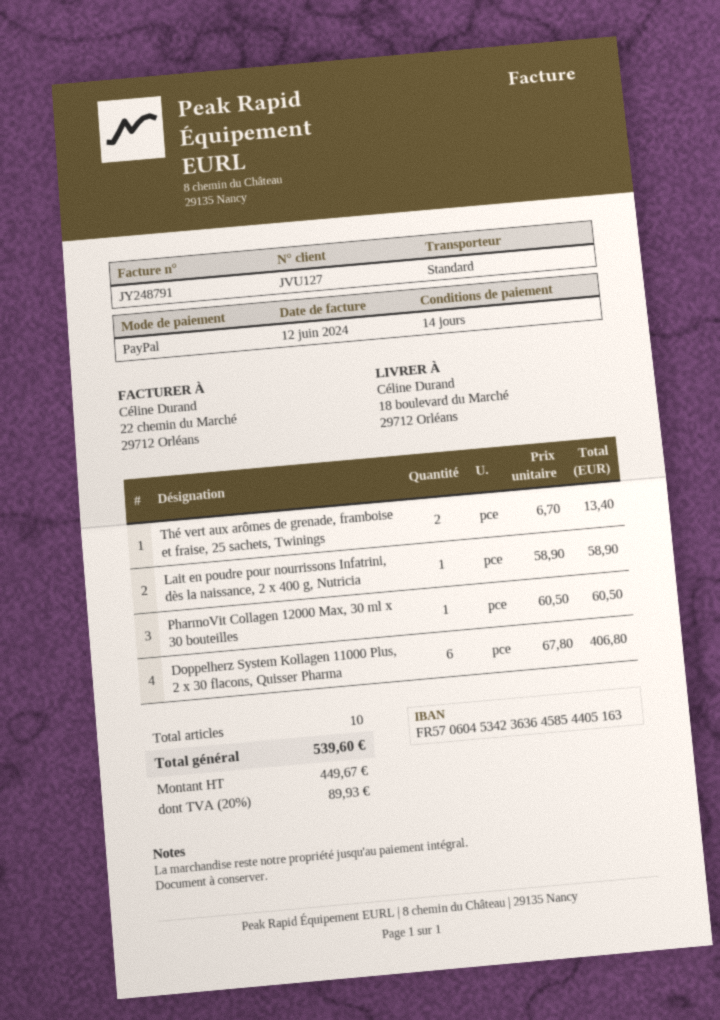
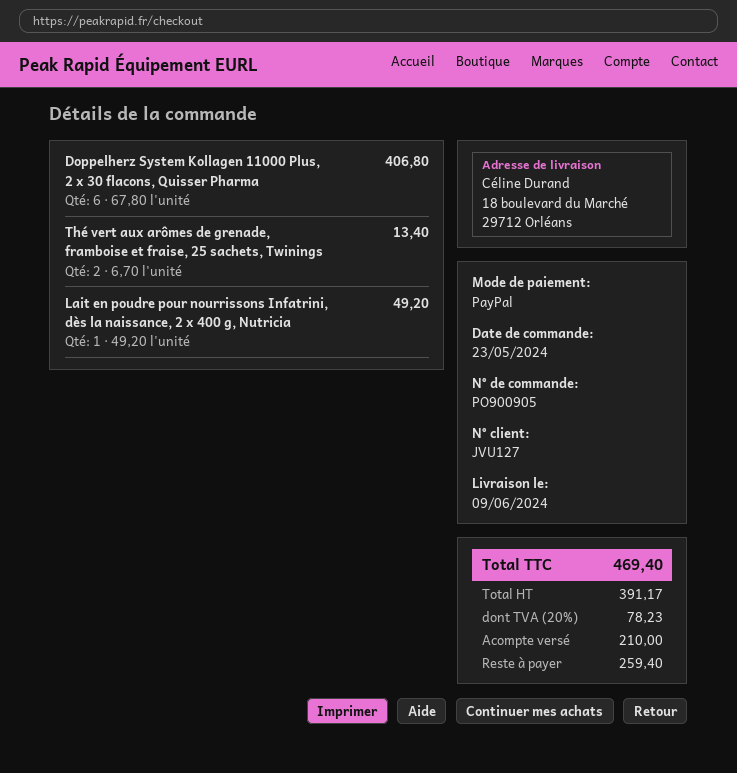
Lait en poudre pour nourrissons Infatrini, dès la naissance, 2 x 400 g, Nutricia: 1 x 58.90 = 58.90 -> 1 x 49.20 = 49.20
PharmoVit Collagen 12000 Max, 30 ml x 30 bouteilles: 1 x 60.50 = 60.50 -> none
net: 449.67 -> 391.17
tax: 20% = 89.93 -> 20% = 78.23
total: 539.60 -> 469.40

